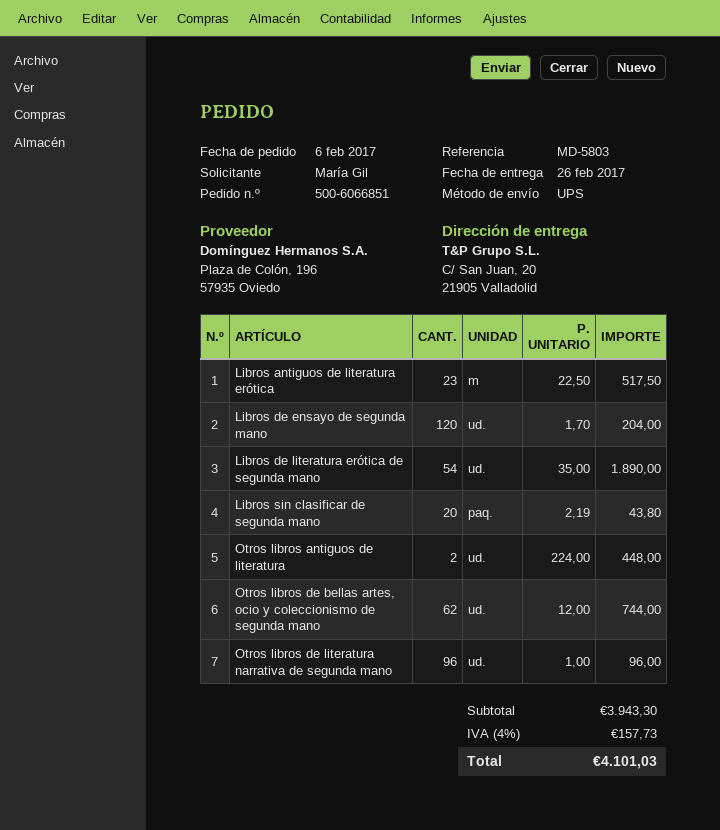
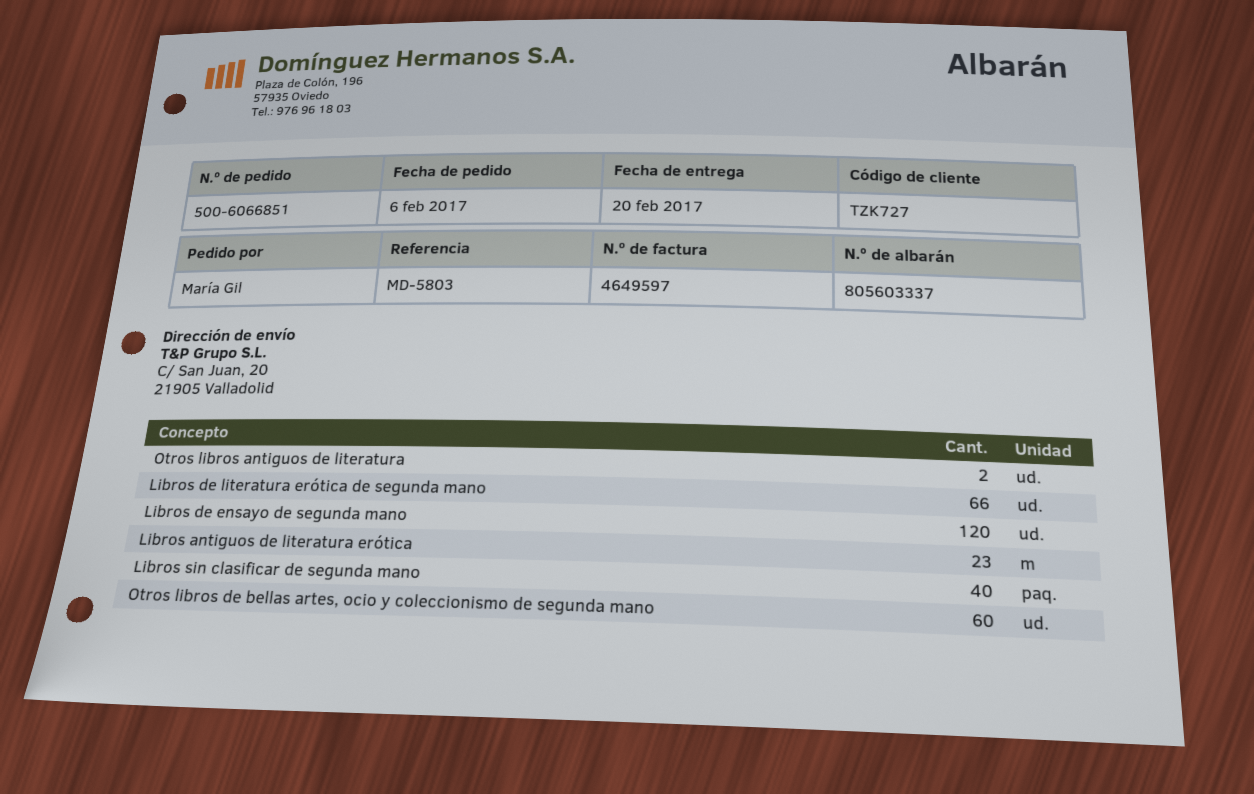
delivery date: 2017-02-26 -> 2017-02-20
Libros de literatura erótica de segunda mano: 54 -> 66
Libros sin clasificar de segunda mano: 20 -> 40
Otros libros de bellas artes, ocio y coleccionismo de segunda mano: 62 -> 60
Otros libros de literatura narrativa de segunda mano: 96 -> none

